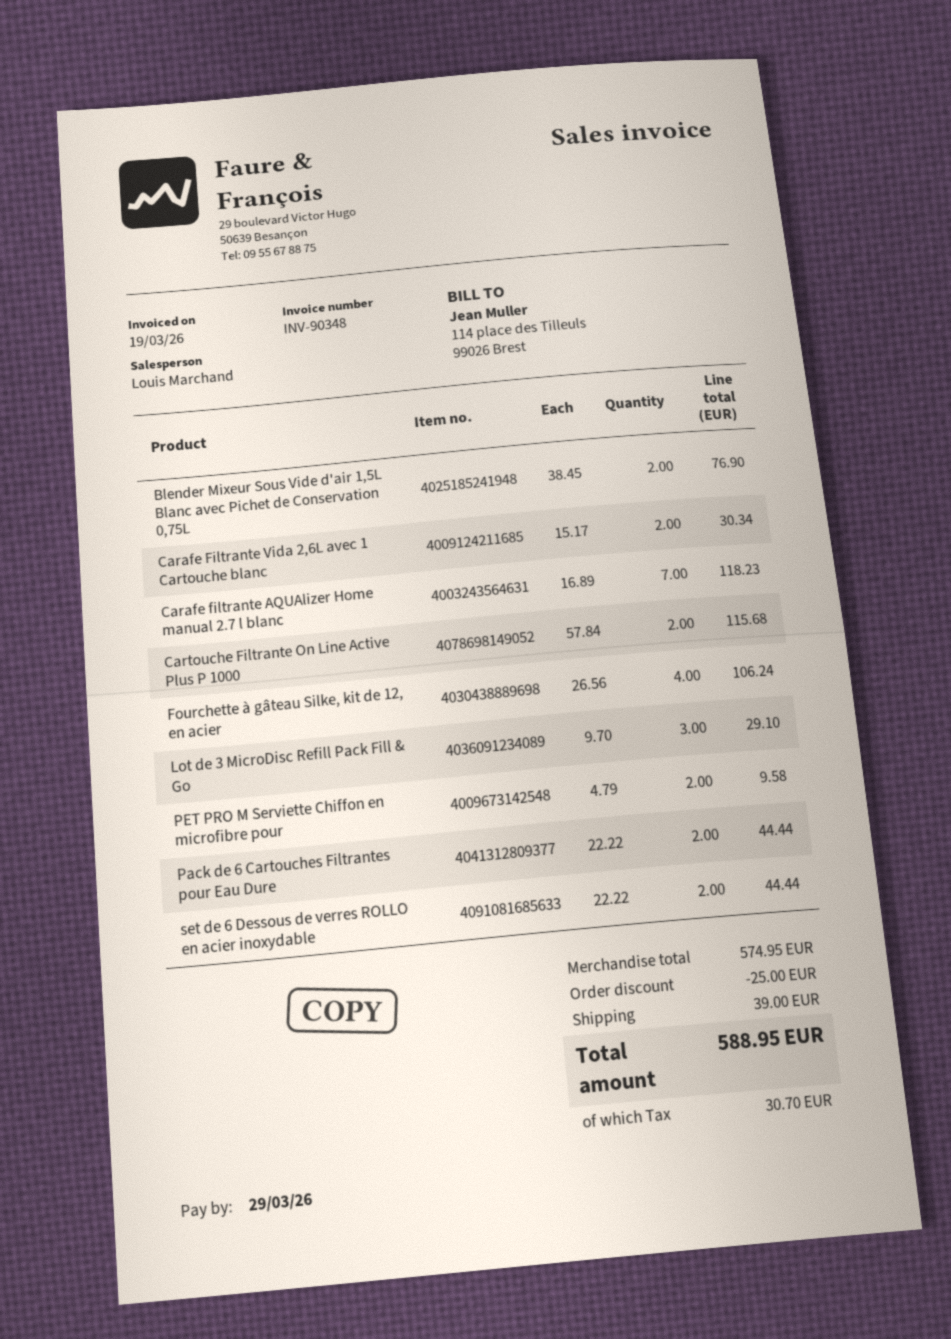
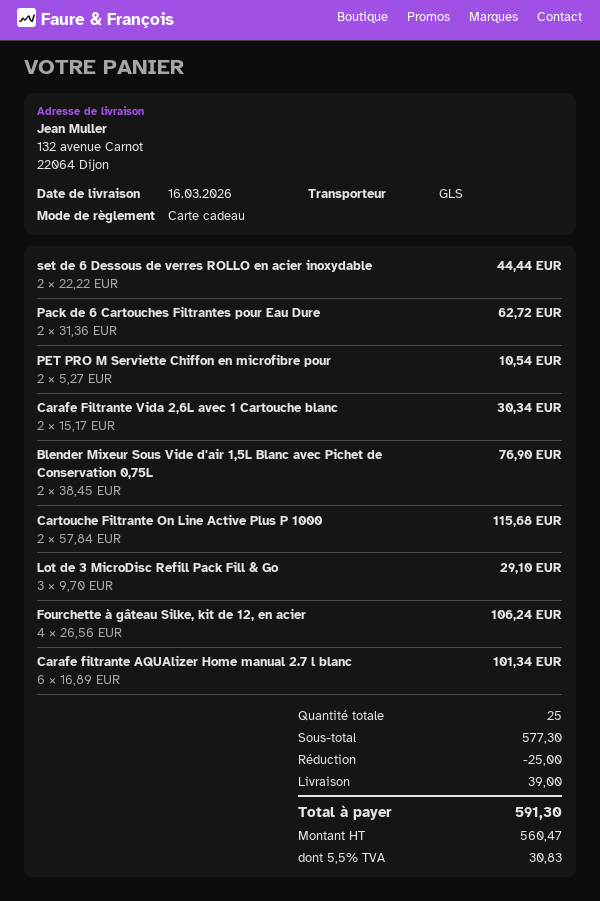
Carafe filtrante AQUAlizer Home manual 2.7 l blanc: 7 x 16.89 = 118.23 -> 6 x 16.89 = 101.34
PET PRO M Serviette Chiffon en microfibre pour: 2 x 4.79 = 9.58 -> 2 x 5.27 = 10.54
Pack de 6 Cartouches Filtrantes pour Eau Dure: 2 x 22.22 = 44.44 -> 2 x 31.36 = 62.72
subtotal: 574.95 -> 577.30
tax: 30.70 -> 30.83
total: 588.95 -> 591.30

